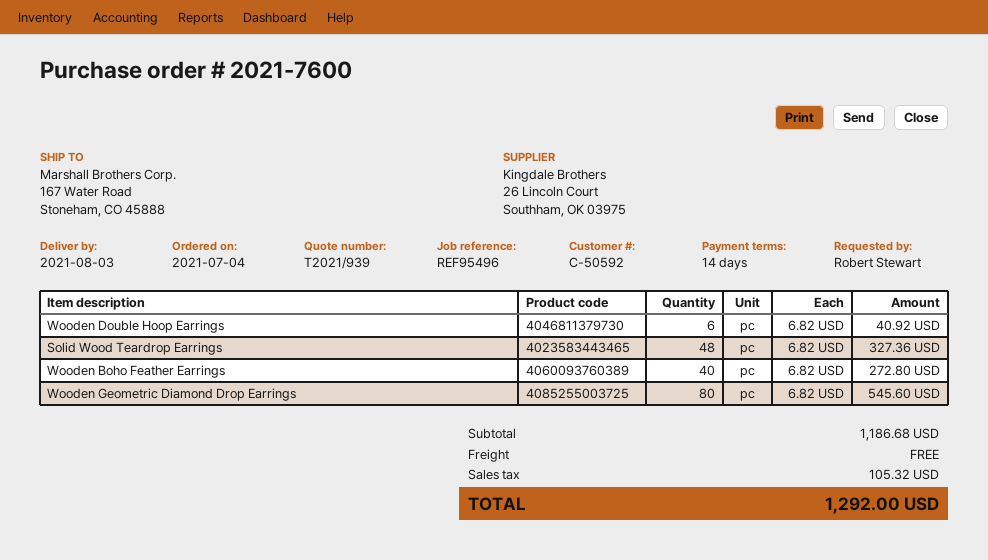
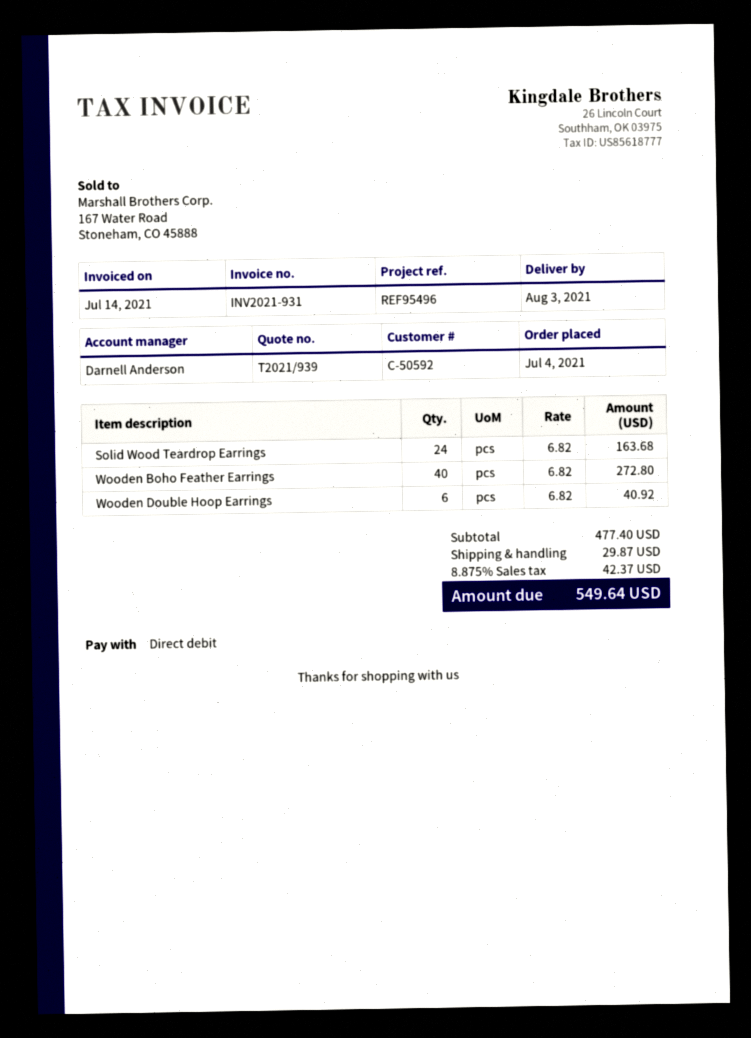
Solid Wood Teardrop Earrings: 48 x 6.82 = 327.36 -> 24 x 6.82 = 163.68
Wooden Geometric Diamond Drop Earrings: 80 x 6.82 = 545.60 -> none
subtotal: 1186.68 -> 477.40
shipping: 0.00 -> 29.87
tax: 105.32 -> 42.37
total: 1292.00 -> 549.64

